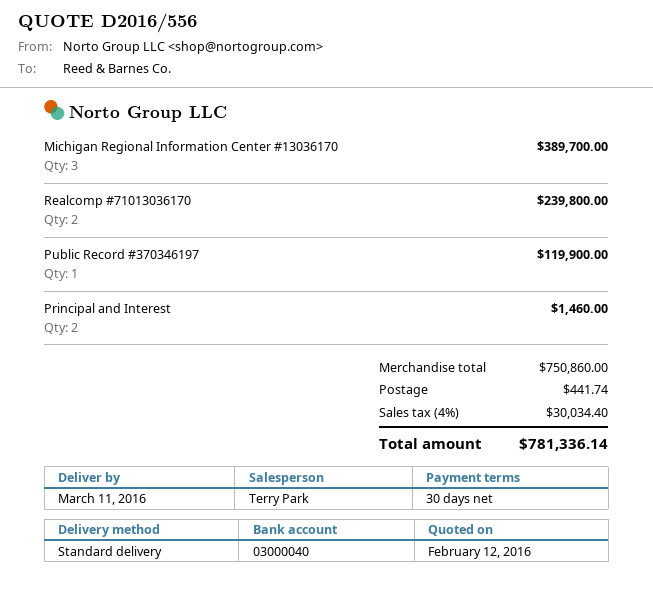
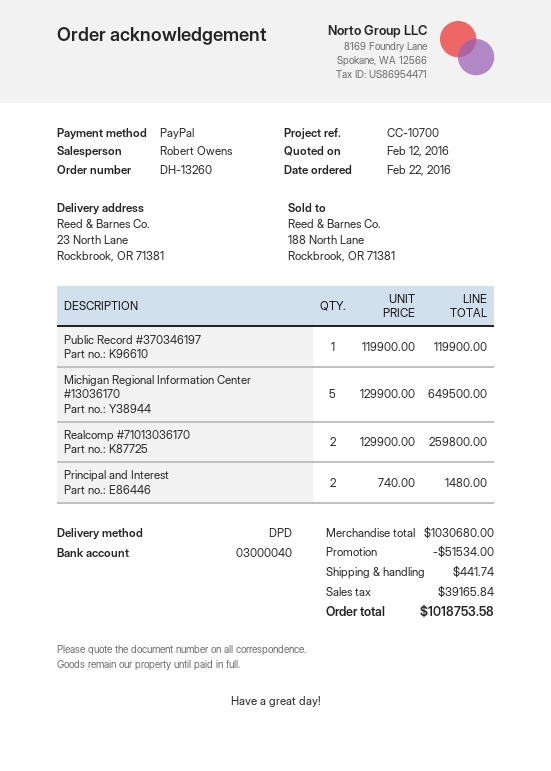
sales rep: Terry Park -> Robert Owens
shipping method: standard -> DPD
Michigan Regional Information Center #13036170: 3 for 389700.00 -> 5 for 649500.00
Realcomp #71013036170: 2 for 239800.00 -> 2 for 259800.00
Principal and Interest: 2 for 1460.00 -> 2 for 1480.00
subtotal: 750860.00 -> 1030680.00
discount: none -> 51534.00
tax: 30034.40 -> 39165.84
total: 781336.14 -> 1018753.58

